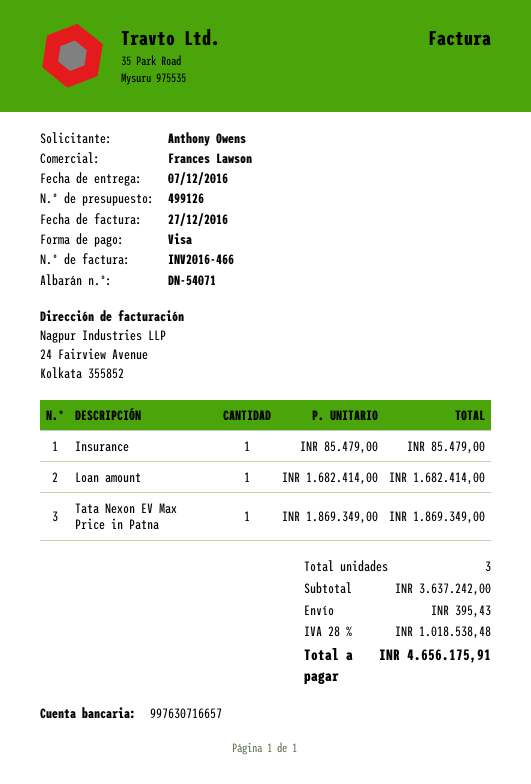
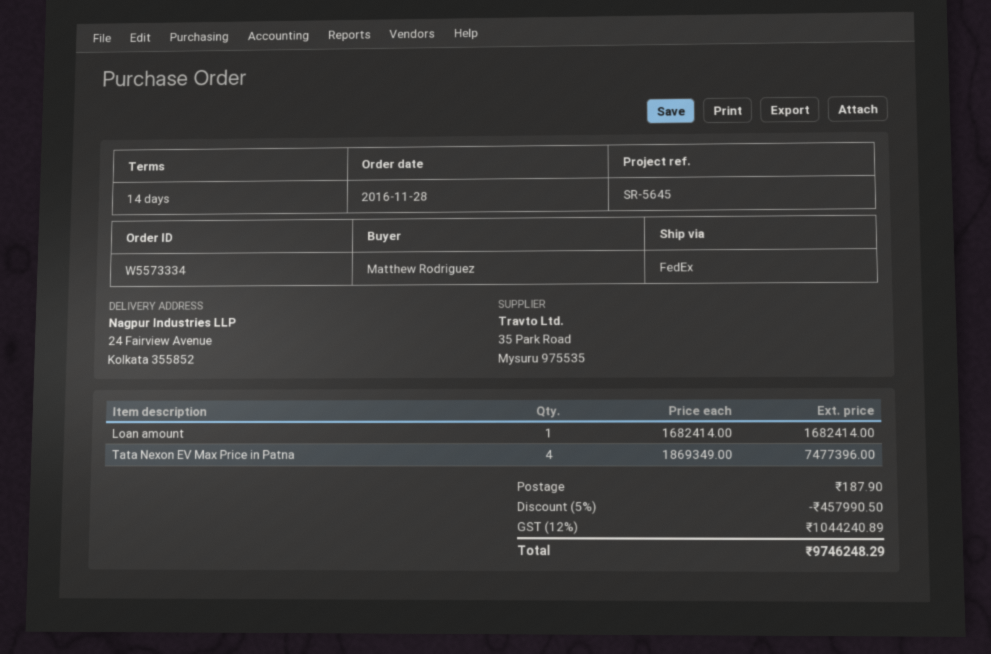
ordered by: Anthony Owens -> Matthew Rodriguez
Insurance: 1 x 85479.00 = 85479.00 -> none
Tata Nexon EV Max Price in Patna: 1 x 1869349.00 = 1869349.00 -> 4 x 1869349.00 = 7477396.00
discount: none -> 5% = 457990.50
shipping: 395.43 -> 187.90
tax: 28% = 1018538.48 -> 12% = 1044240.89
total: 4656175.91 -> 9746248.29

